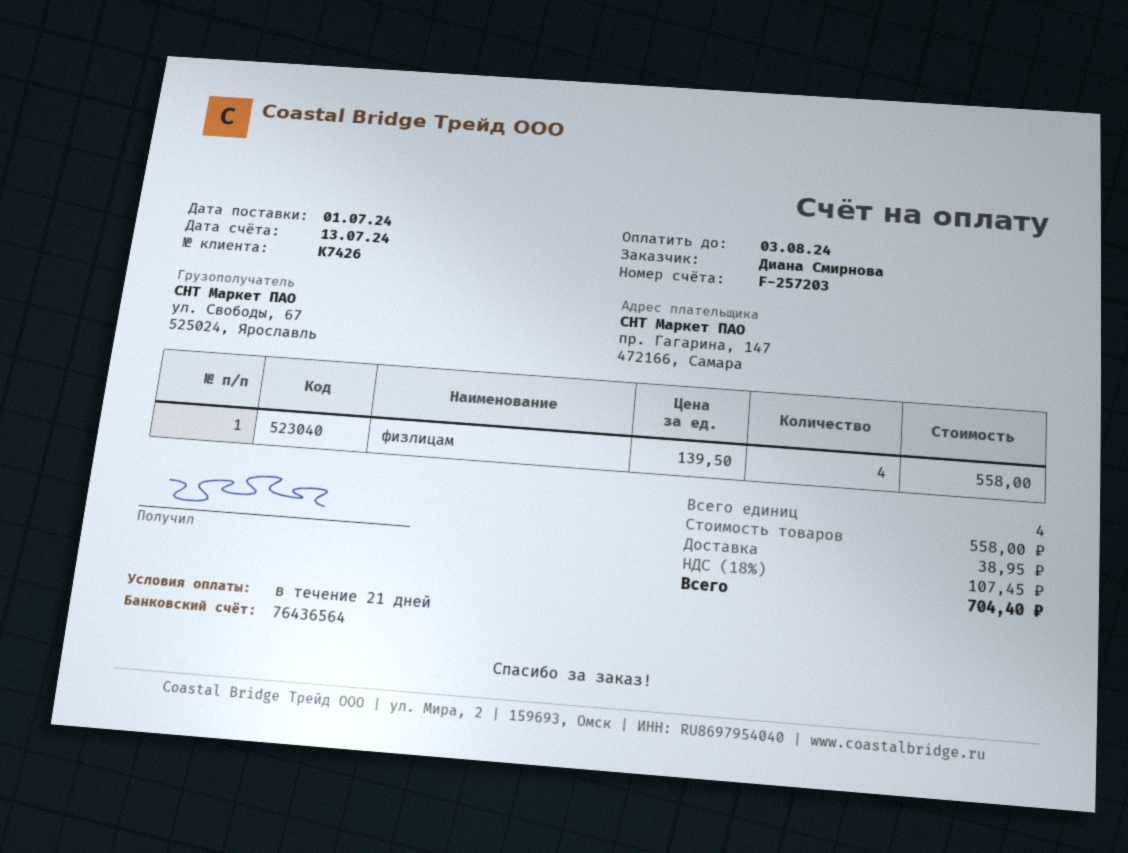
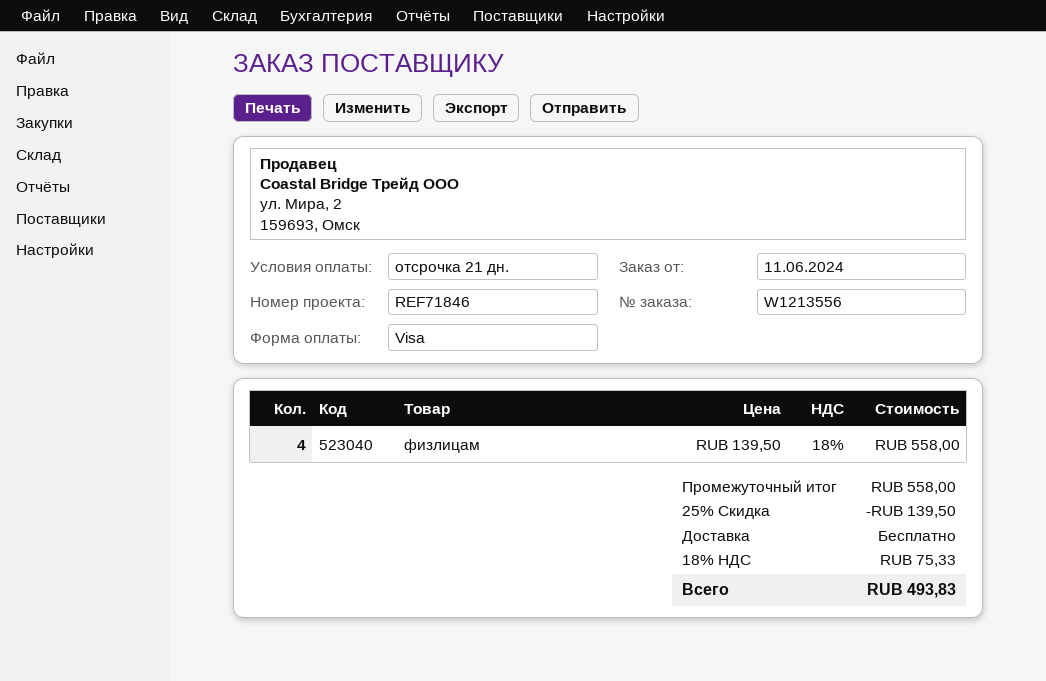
discount: none -> 25% = 139.50
shipping: 38.95 -> 0.00
tax: 18% = 107.45 -> 18% = 75.33
total: 704.40 -> 493.83

